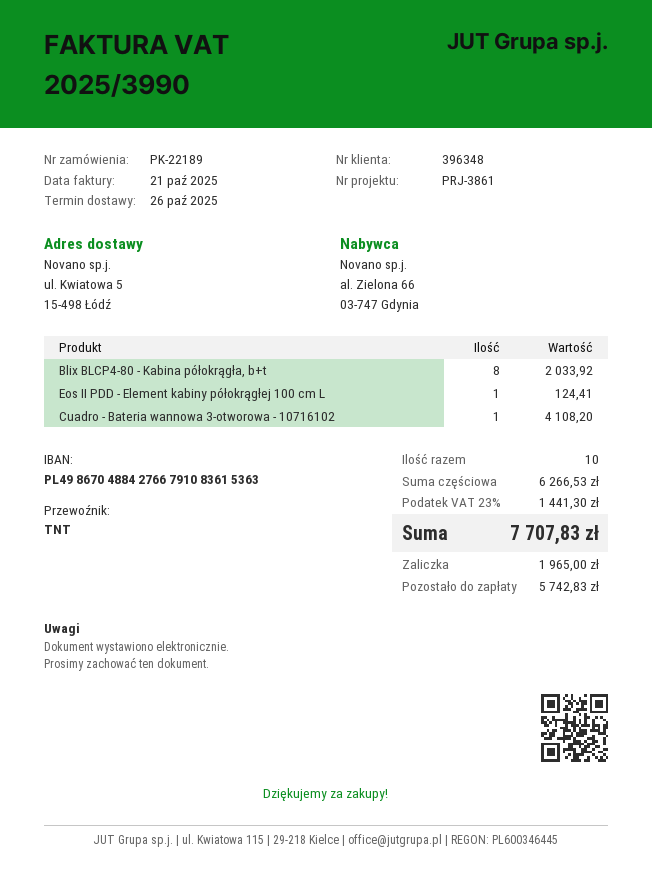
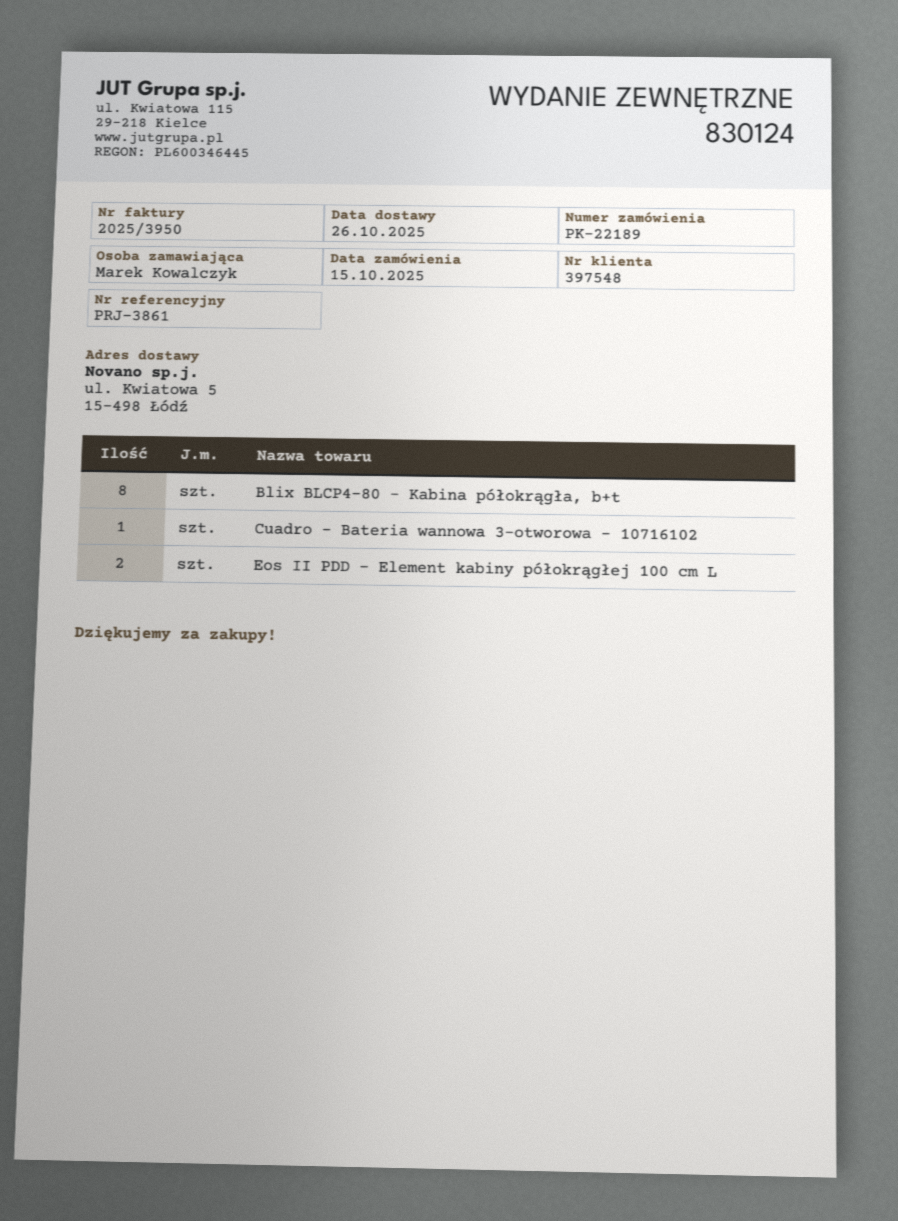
invoice number: 2025/3990 -> 2025/3950
customer number: 396348 -> 397548
Eos II PDD - Element kabiny półokrągłej 100 cm L: 1 -> 2

